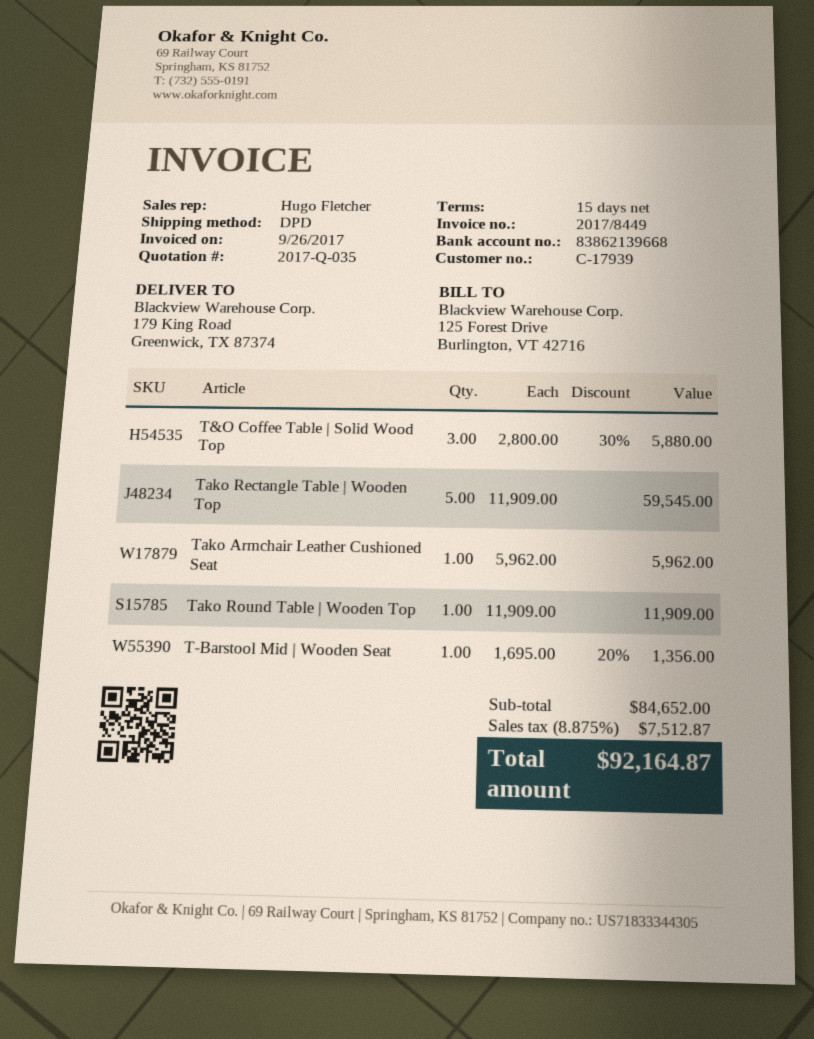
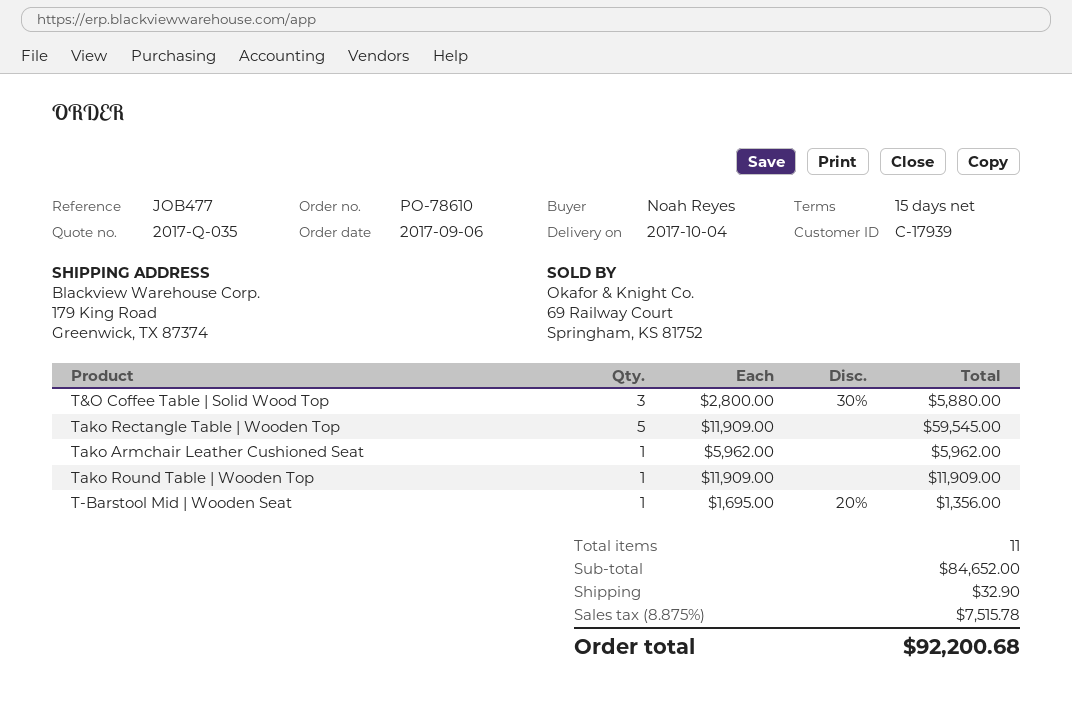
shipping: none -> 32.90
tax: 8.875% = 7512.87 -> 8.875% = 7515.78
total: 92164.87 -> 92200.68

